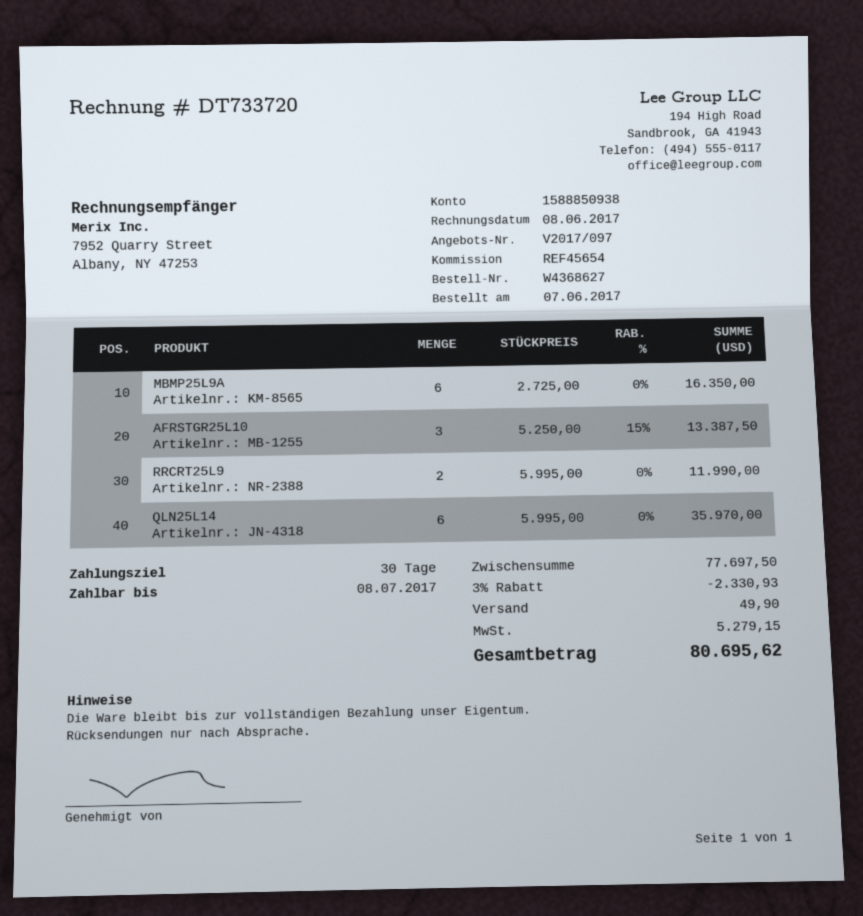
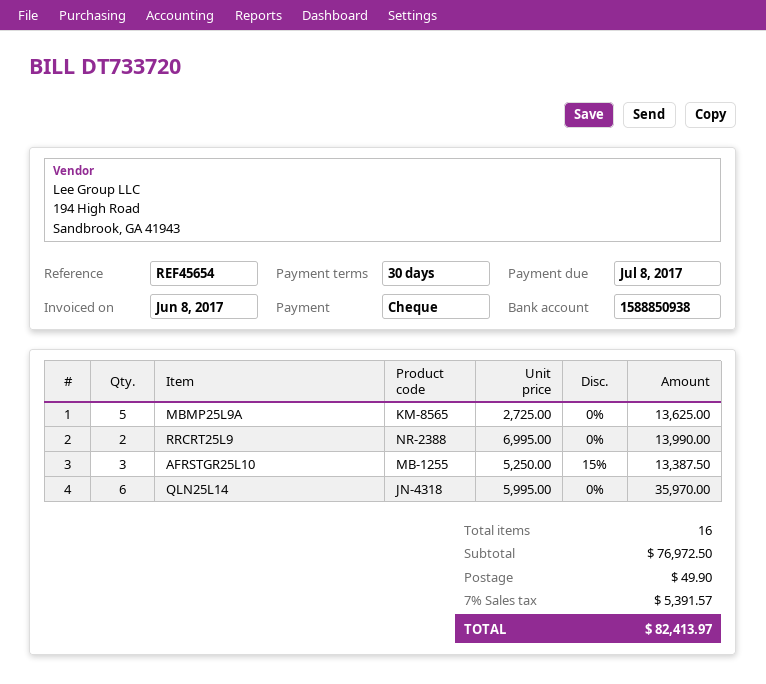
MBMP25L9A: 6 x 2725.00 = 16350.00 -> 5 x 2725.00 = 13625.00
RRCRT25L9: 2 x 5995.00 = 11990.00 -> 2 x 6995.00 = 13990.00
subtotal: 77697.50 -> 76972.50
discount: 3% = 2330.93 -> none
tax: 5279.15 -> 5391.57
total: 80695.62 -> 82413.97

